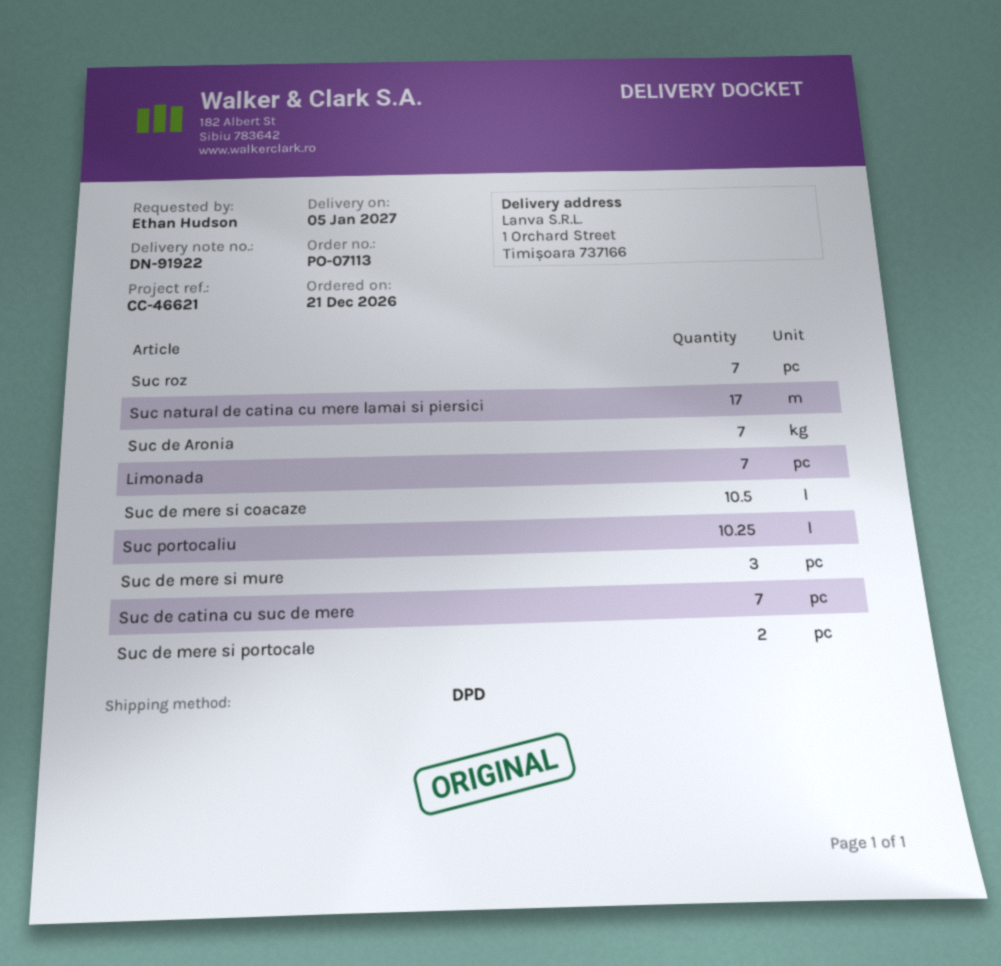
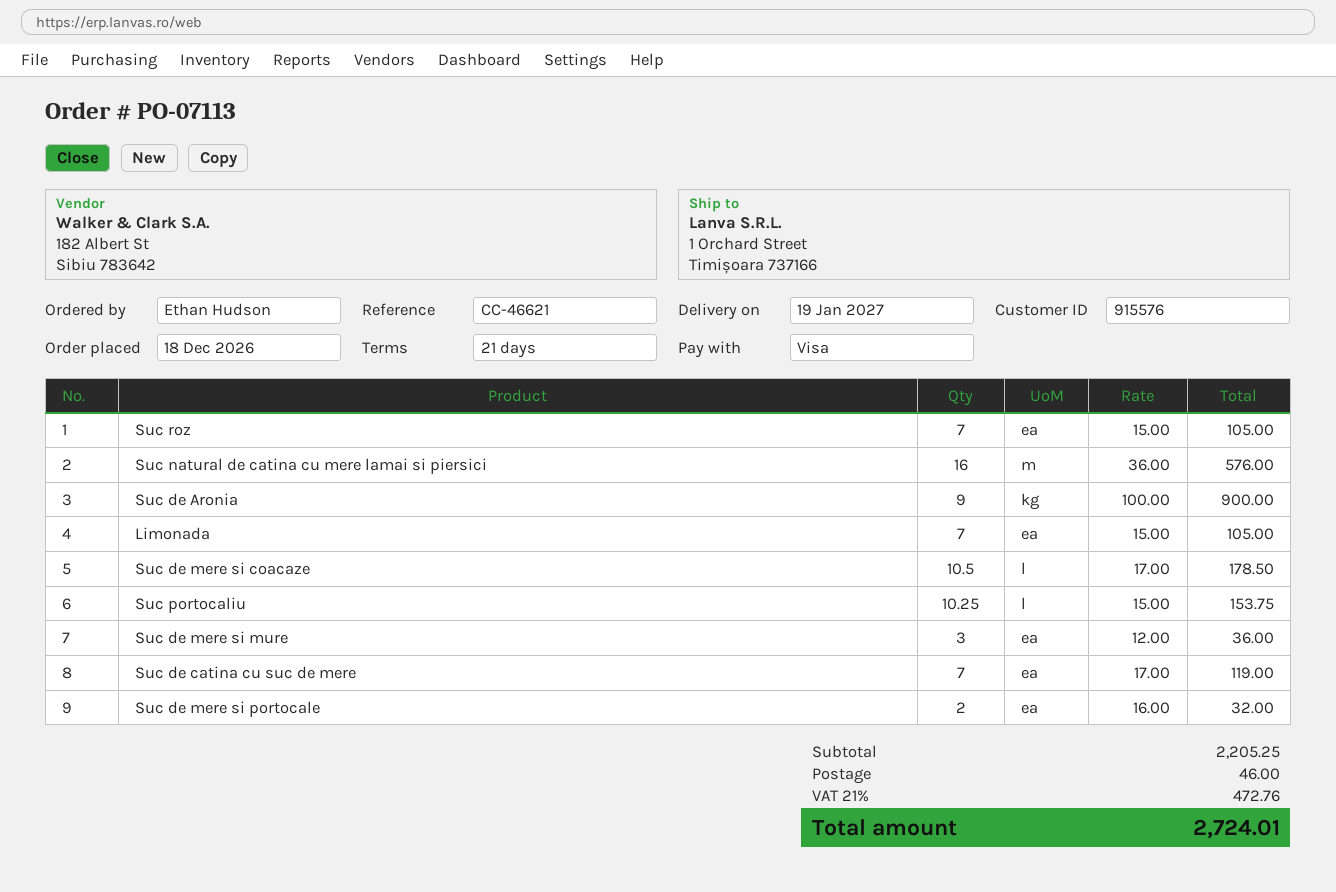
order date: 2026-12-21 -> 2026-12-18
delivery date: 2027-01-05 -> 2027-01-19
Suc natural de catina cu mere lamai si piersici: 17 -> 16
Suc de Aronia: 7 -> 9

